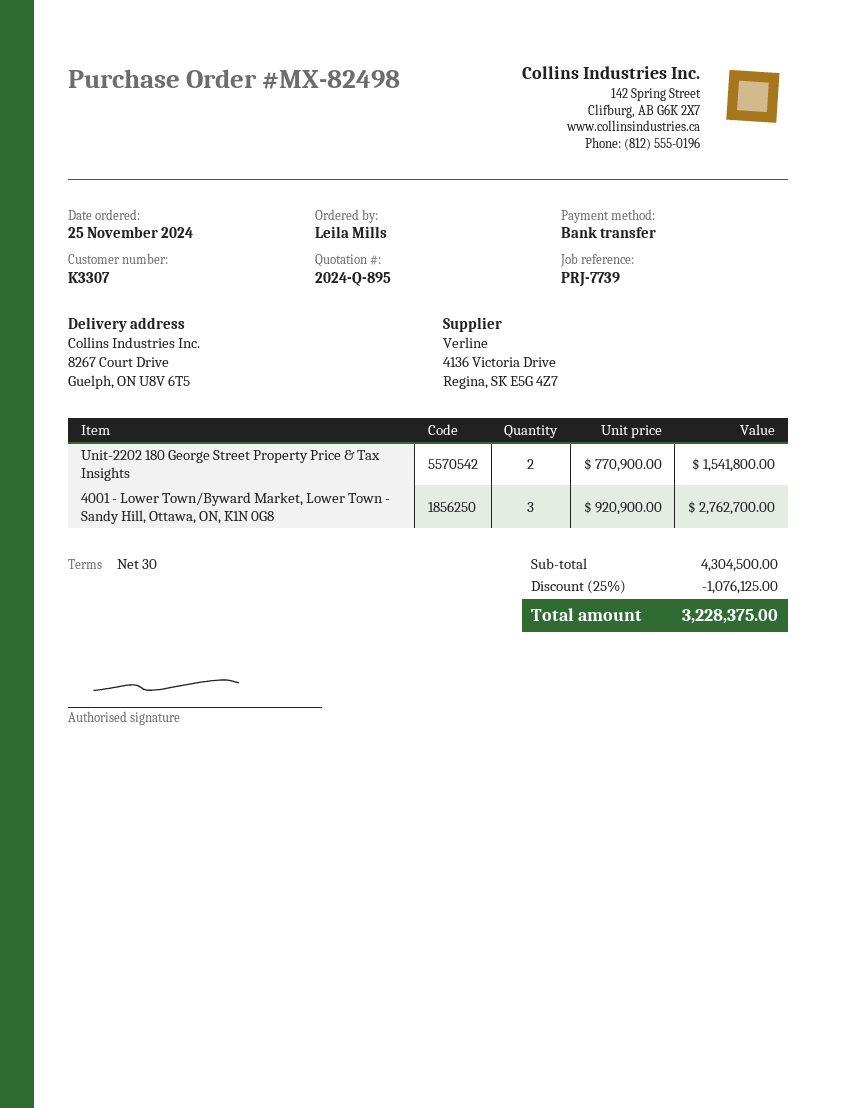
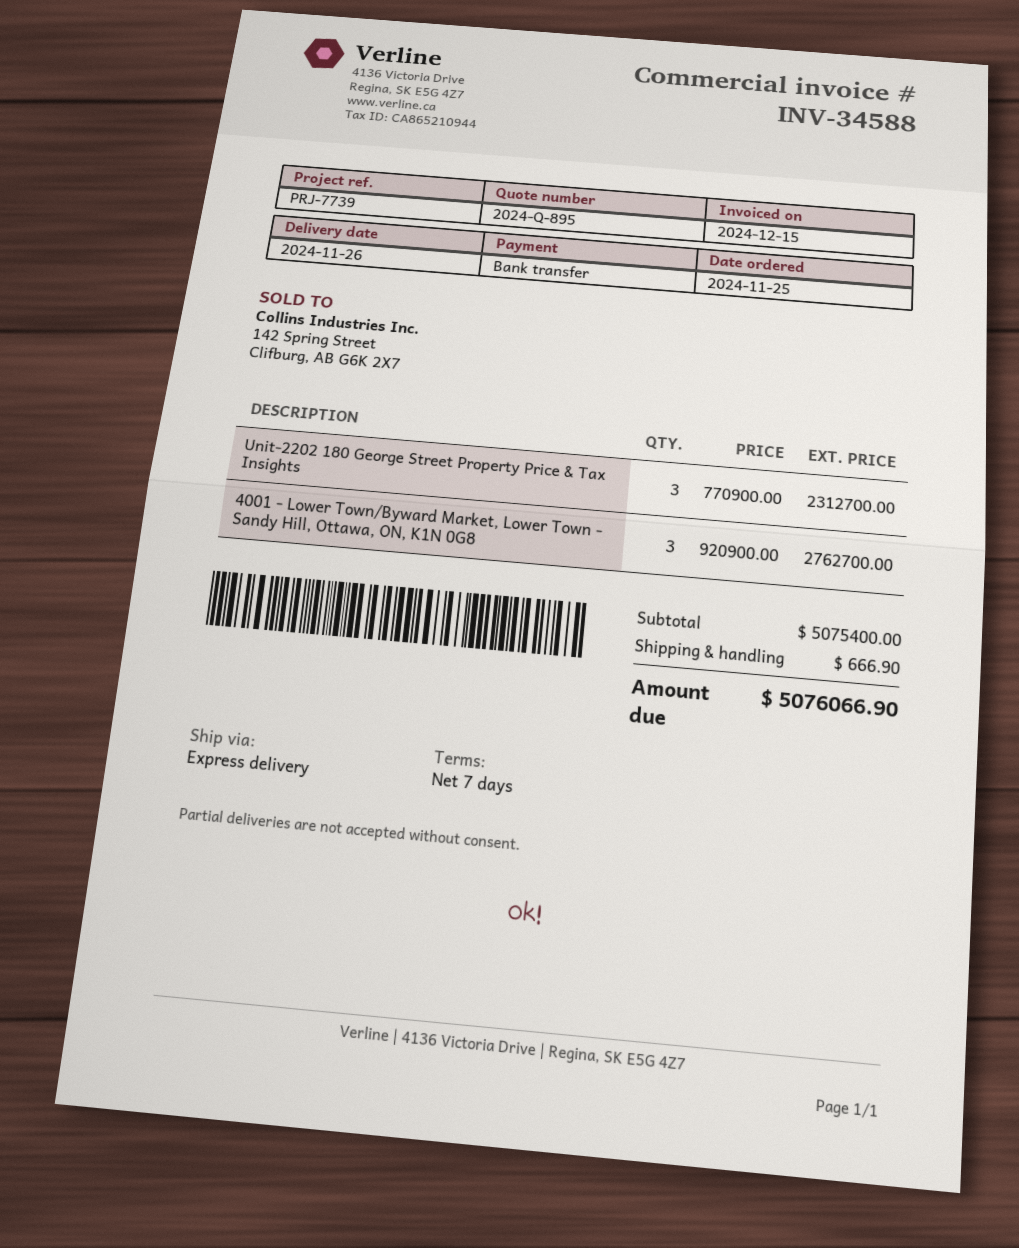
payment terms: 30 days -> 7 days
Unit-2202 180 George Street Property Price & Tax Insights: 2 x 770900.00 = 1541800.00 -> 3 x 770900.00 = 2312700.00
subtotal: 4304500.00 -> 5075400.00
discount: 25% = 1076125.00 -> none
shipping: none -> 666.90
total: 3228375.00 -> 5076066.90

